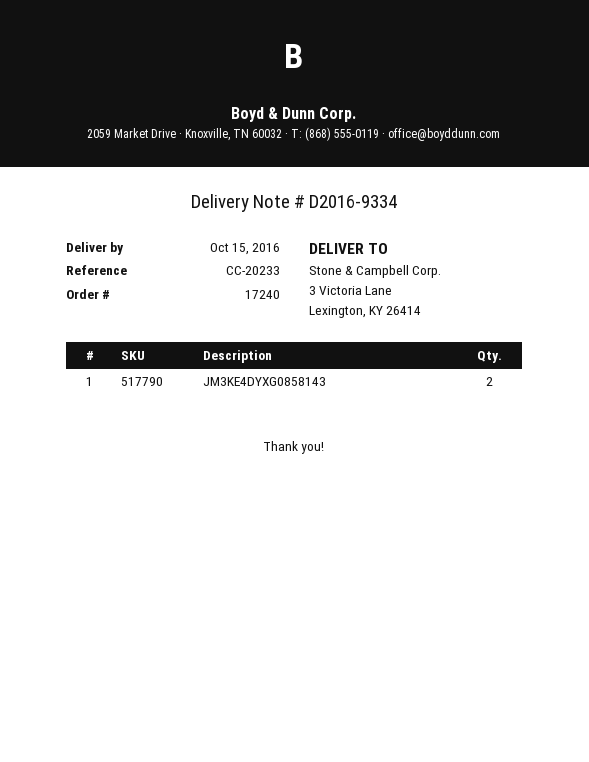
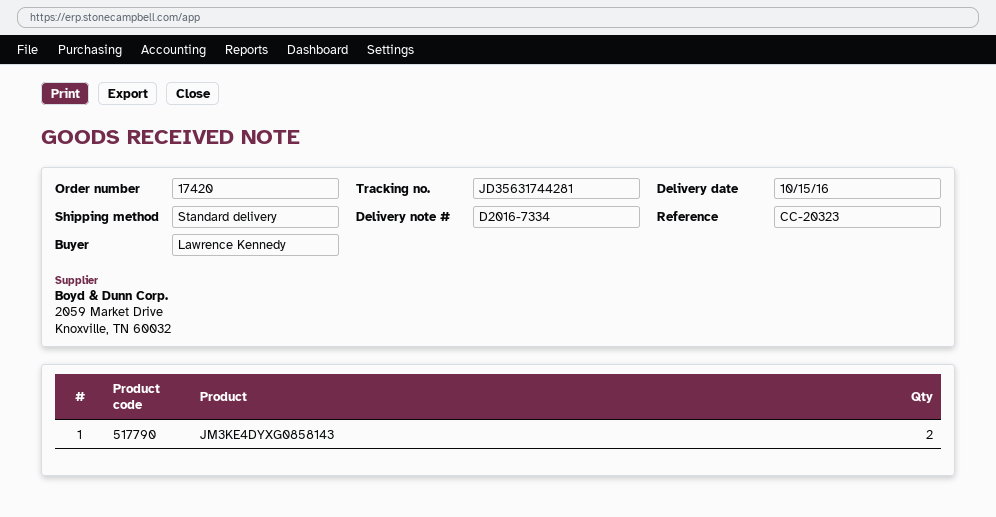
order number: 17240 -> 17420
delivery note number: D2016-9334 -> D2016-7334
reference: CC-20233 -> CC-20323

